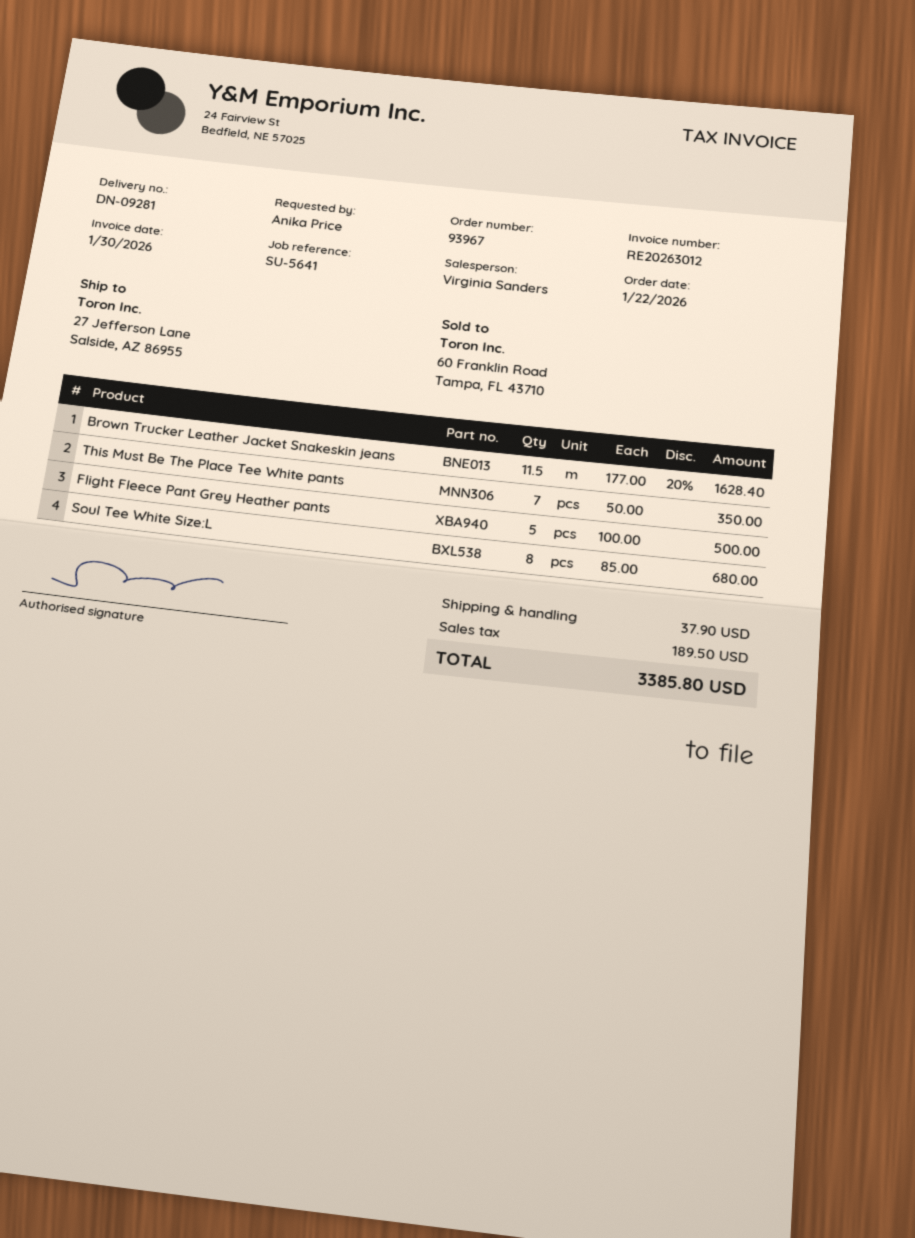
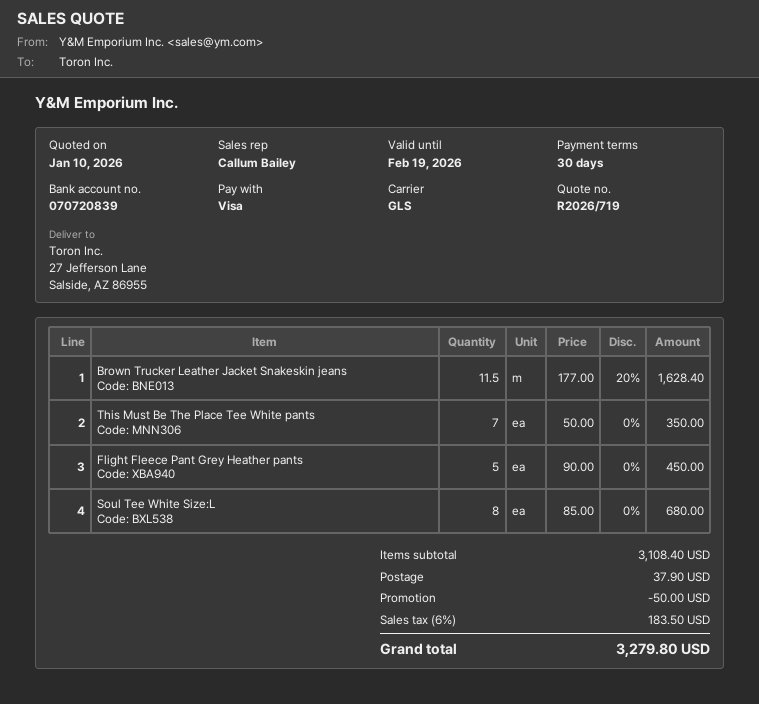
sales rep: Virginia Sanders -> Callum Bailey
Flight Fleece Pant Grey Heather pants: 5 x 100.00 = 500.00 -> 5 x 90.00 = 450.00
discount: none -> 50.00
tax: 189.50 -> 183.50
total: 3385.80 -> 3279.80

